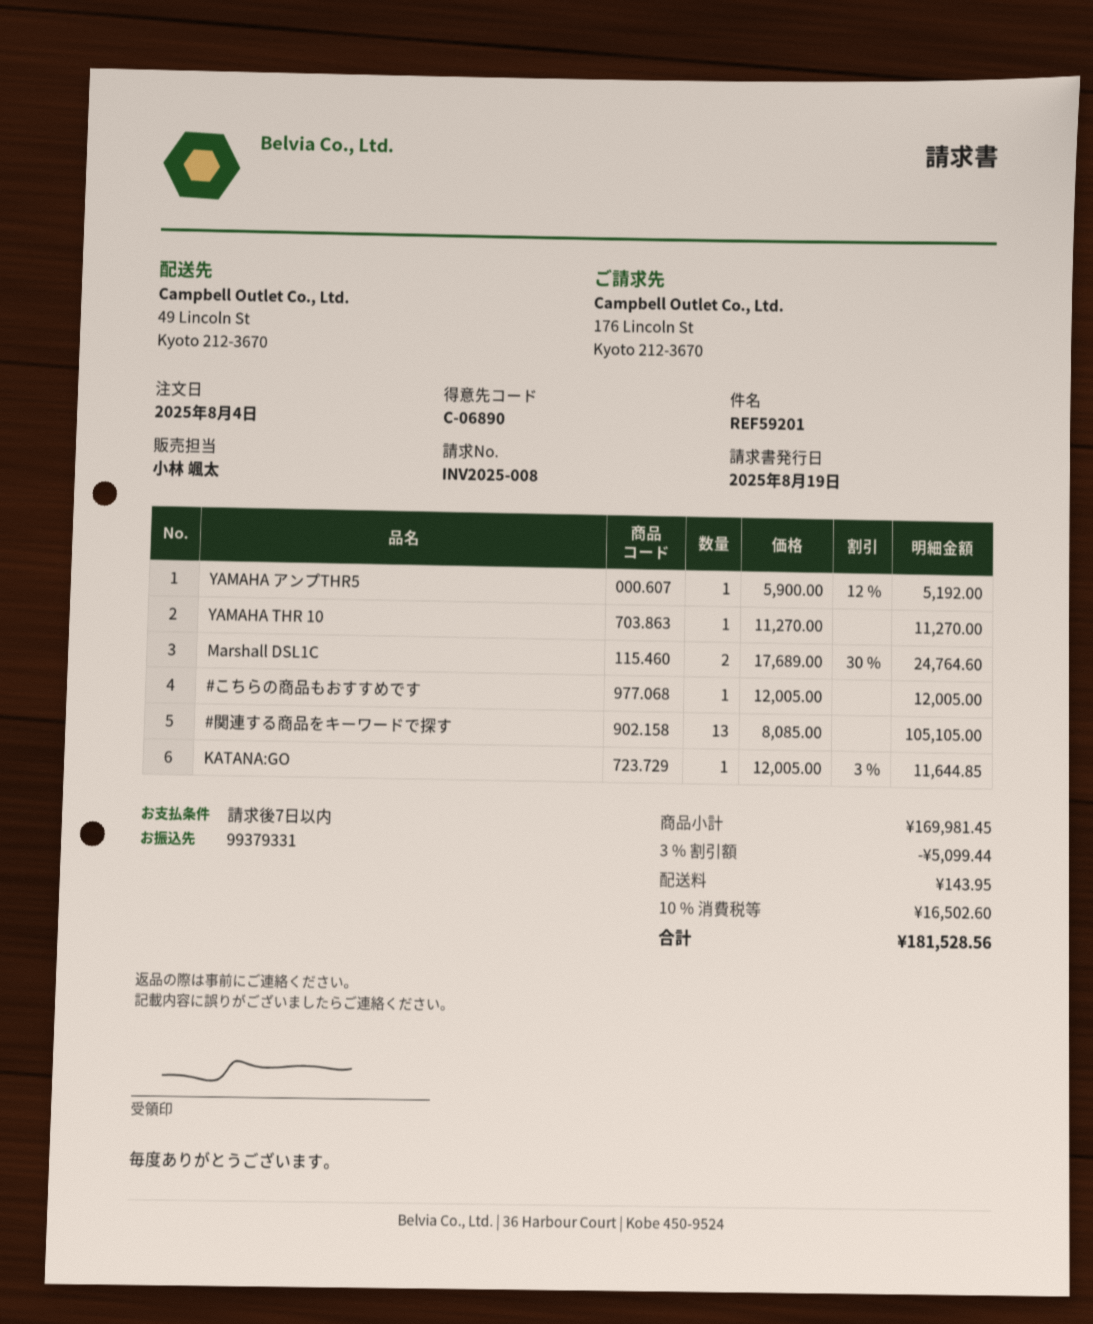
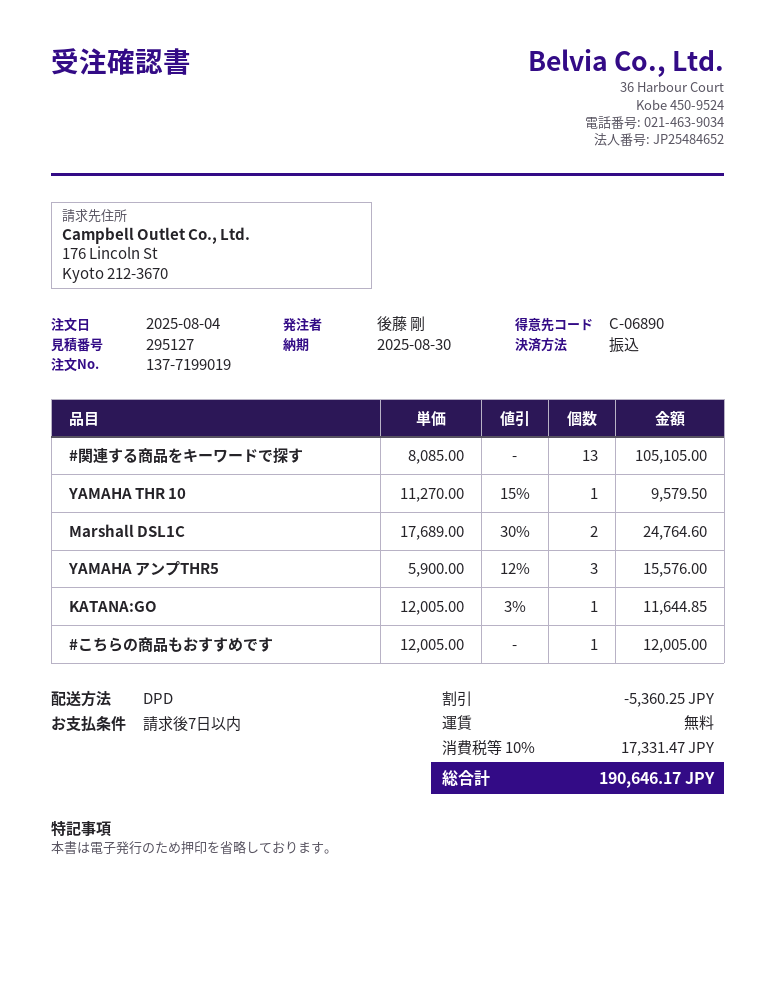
YAMAHA アンプTHR5: 1 x 5900.00 - 12% = 5192.00 -> 3 x 5900.00 - 12% = 15576.00
YAMAHA THR 10: 1 x 11270.00 = 11270.00 -> 1 x 11270.00 - 15% = 9579.50
discount: 5099.44 -> 5360.25
shipping: 143.95 -> 0.00
tax: 10% = 16502.60 -> 10% = 17331.47
total: 181528.56 -> 190646.17

